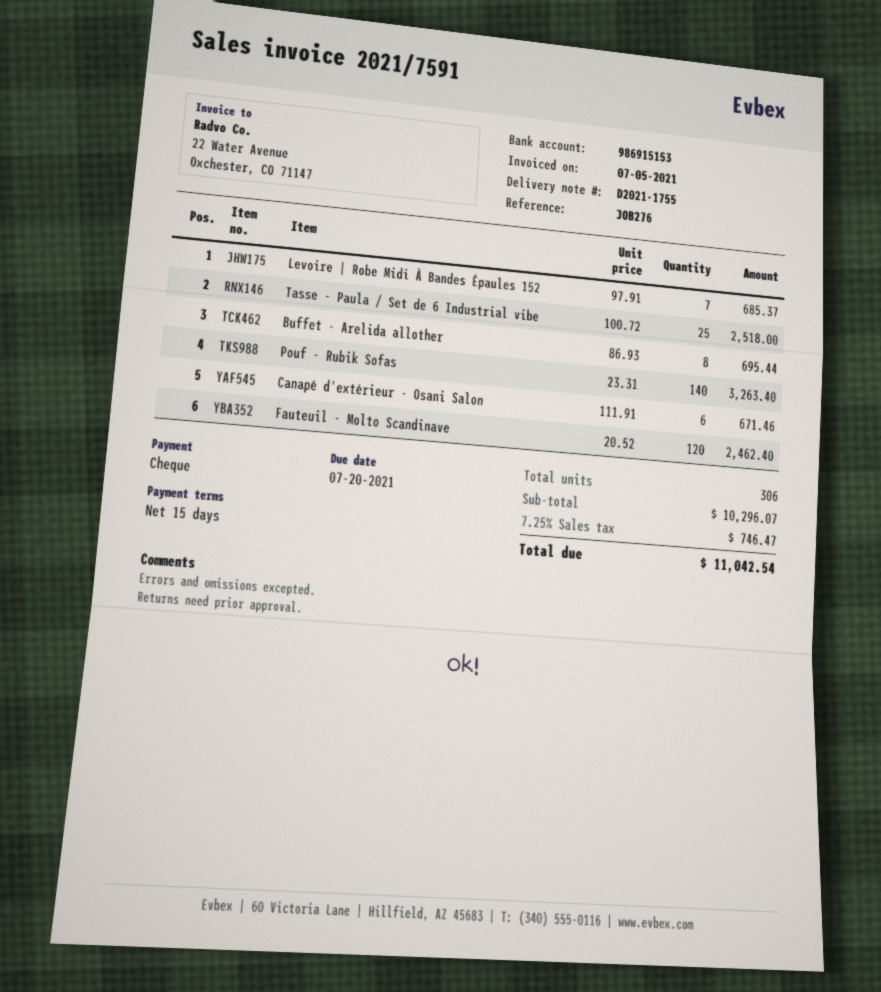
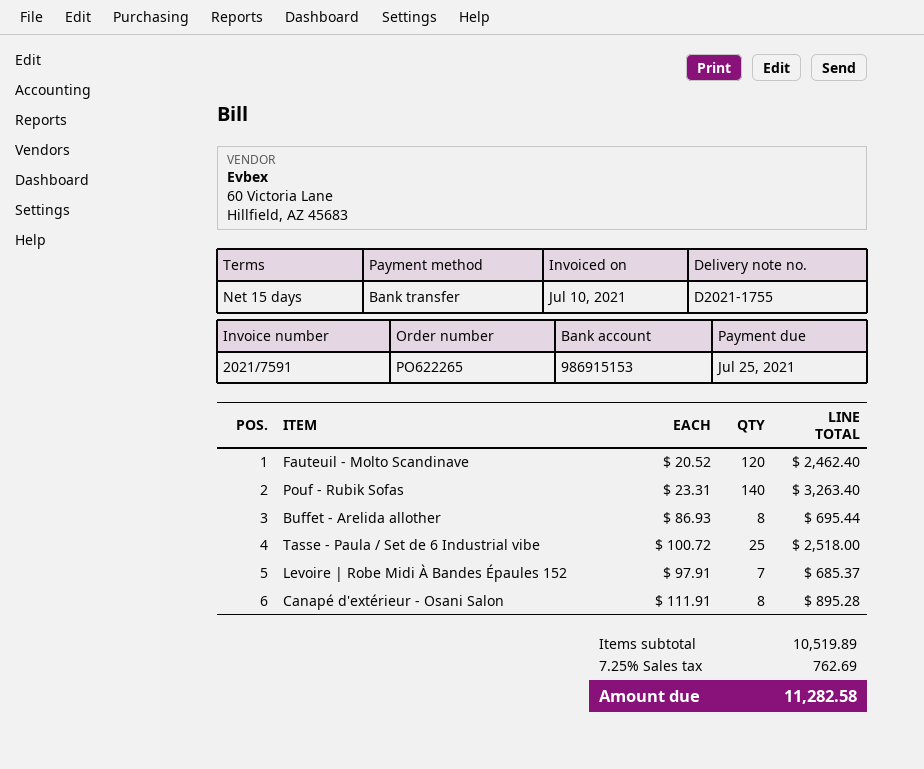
invoice date: 2021-07-05 -> 2021-07-10
due date: 2021-07-20 -> 2021-07-25
payment method: cheque -> bank transfer
Canapé d'extérieur - Osani Salon: 6 x 111.91 = 671.46 -> 8 x 111.91 = 895.28
subtotal: 10296.07 -> 10519.89
tax: 7.25% = 746.47 -> 7.25% = 762.69
total: 11042.54 -> 11282.58

